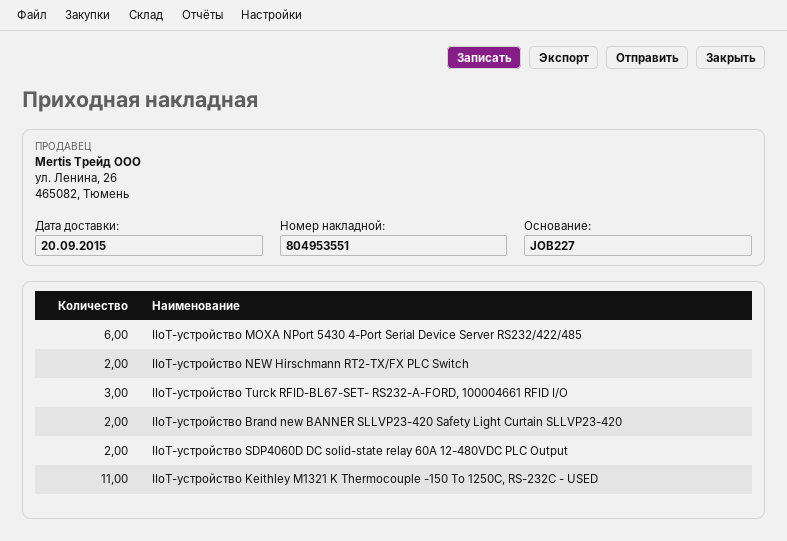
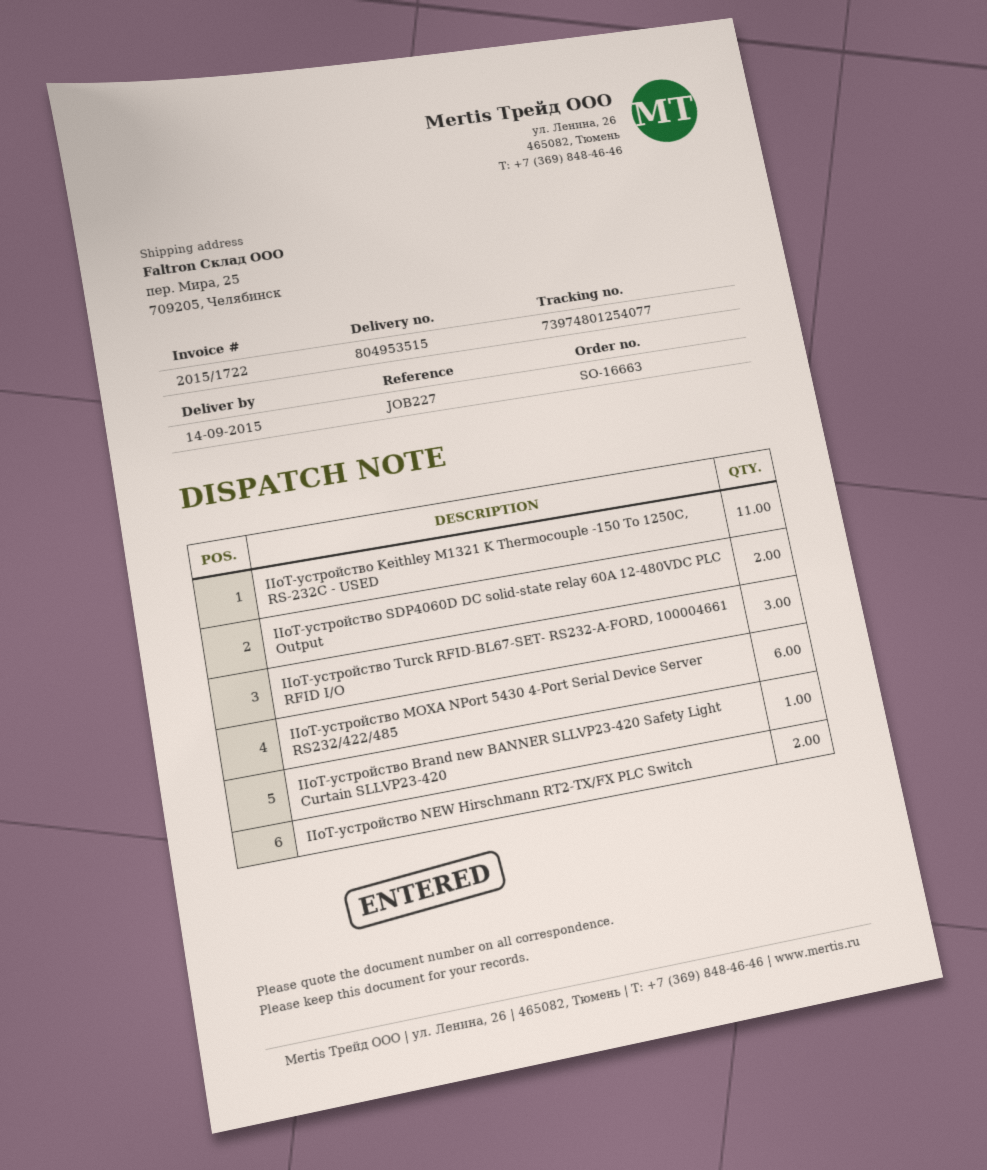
delivery note number: 804953551 -> 804953515
delivery date: 2015-09-20 -> 2015-09-14
IIoT-устройство Brand new BANNER SLLVP23-420 Safety Light Curtain SLLVP23-420: 2 -> 1

